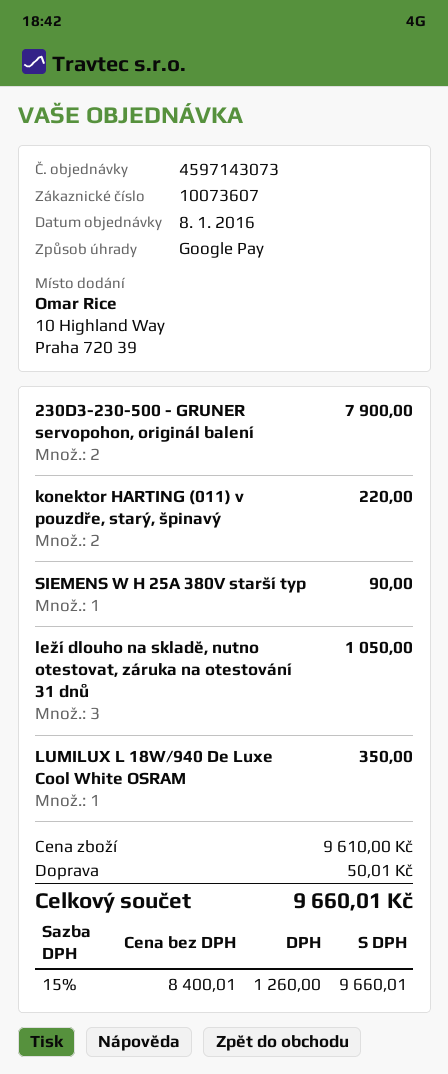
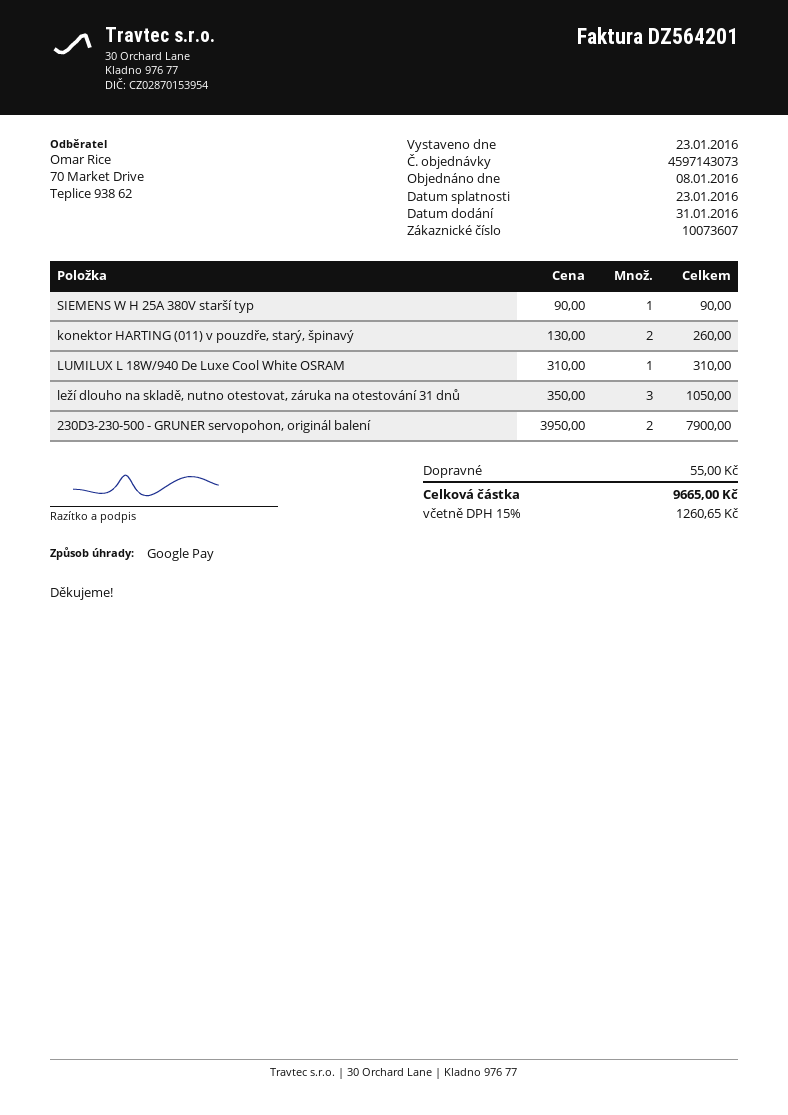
konektor HARTING (011) v pouzdře, starý, špinavý: 2 for 220.00 -> 2 for 260.00
LUMILUX L 18W/940 De Luxe Cool White OSRAM: 1 for 350.00 -> 1 for 310.00
shipping: 50.01 -> 55.00
tax: 15% = 1260.00 -> 15% = 1260.65
total: 9660.01 -> 9665.00

